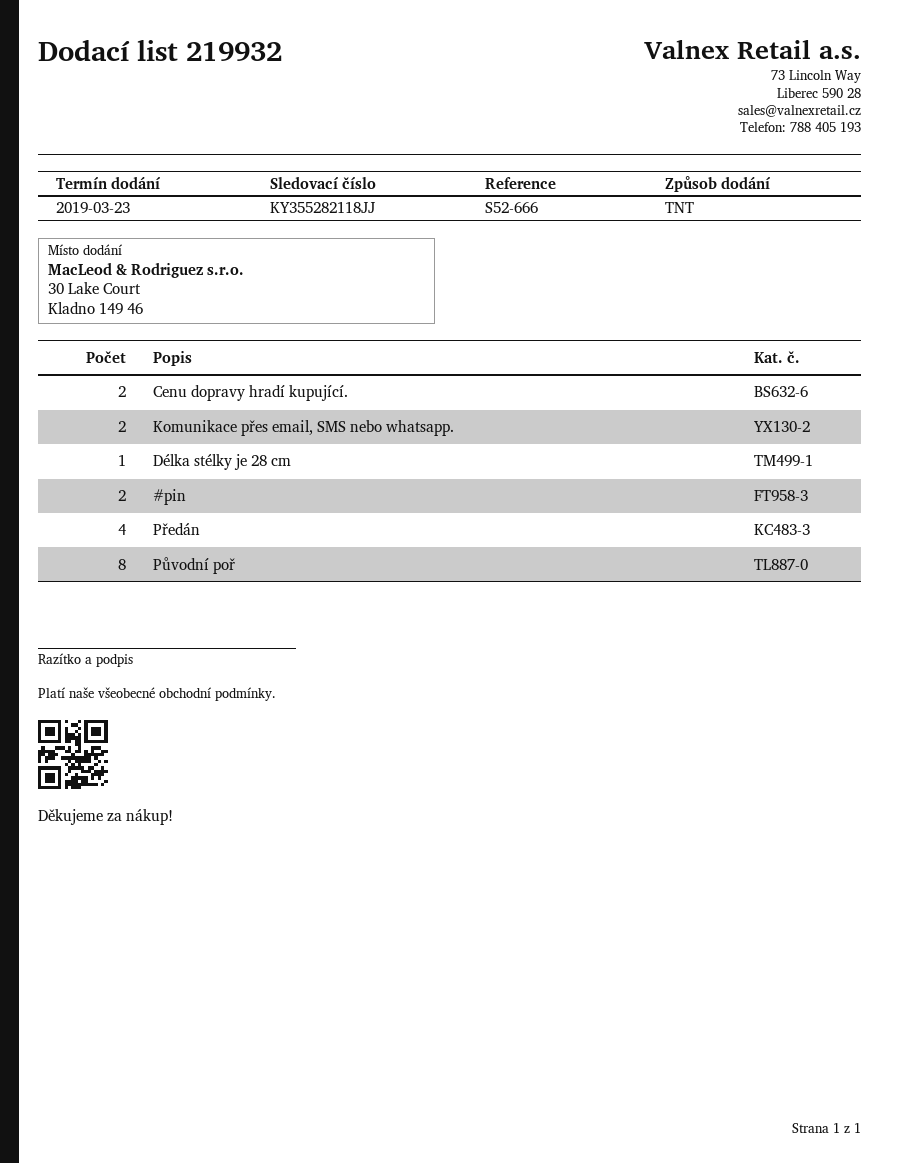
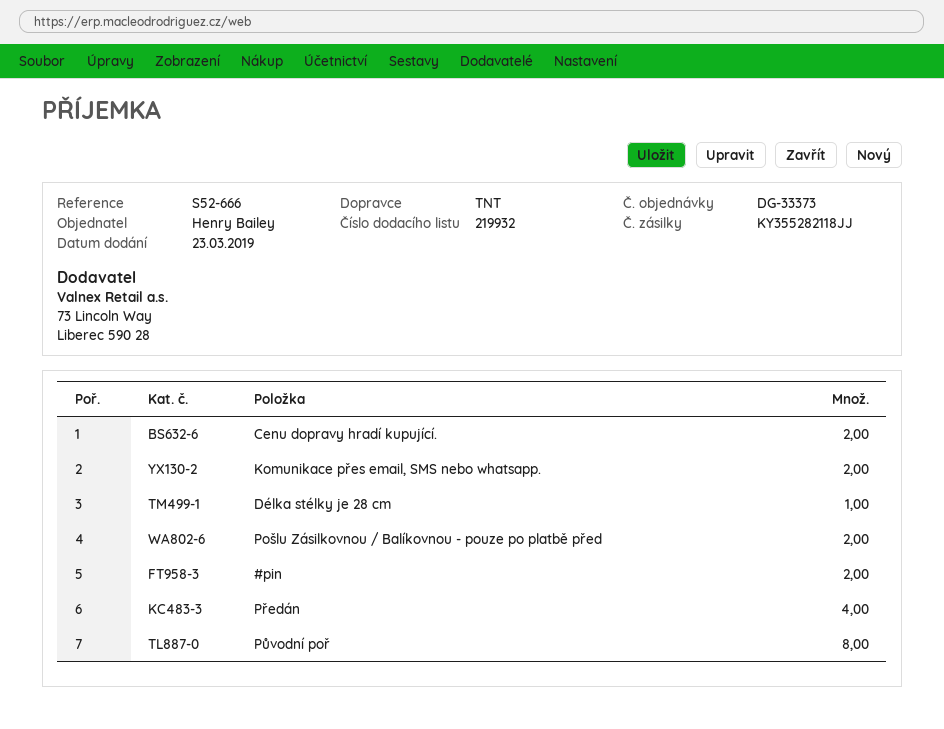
Pošlu Zásilkovnou / Balíkovnou - pouze po platbě před: none -> 2

